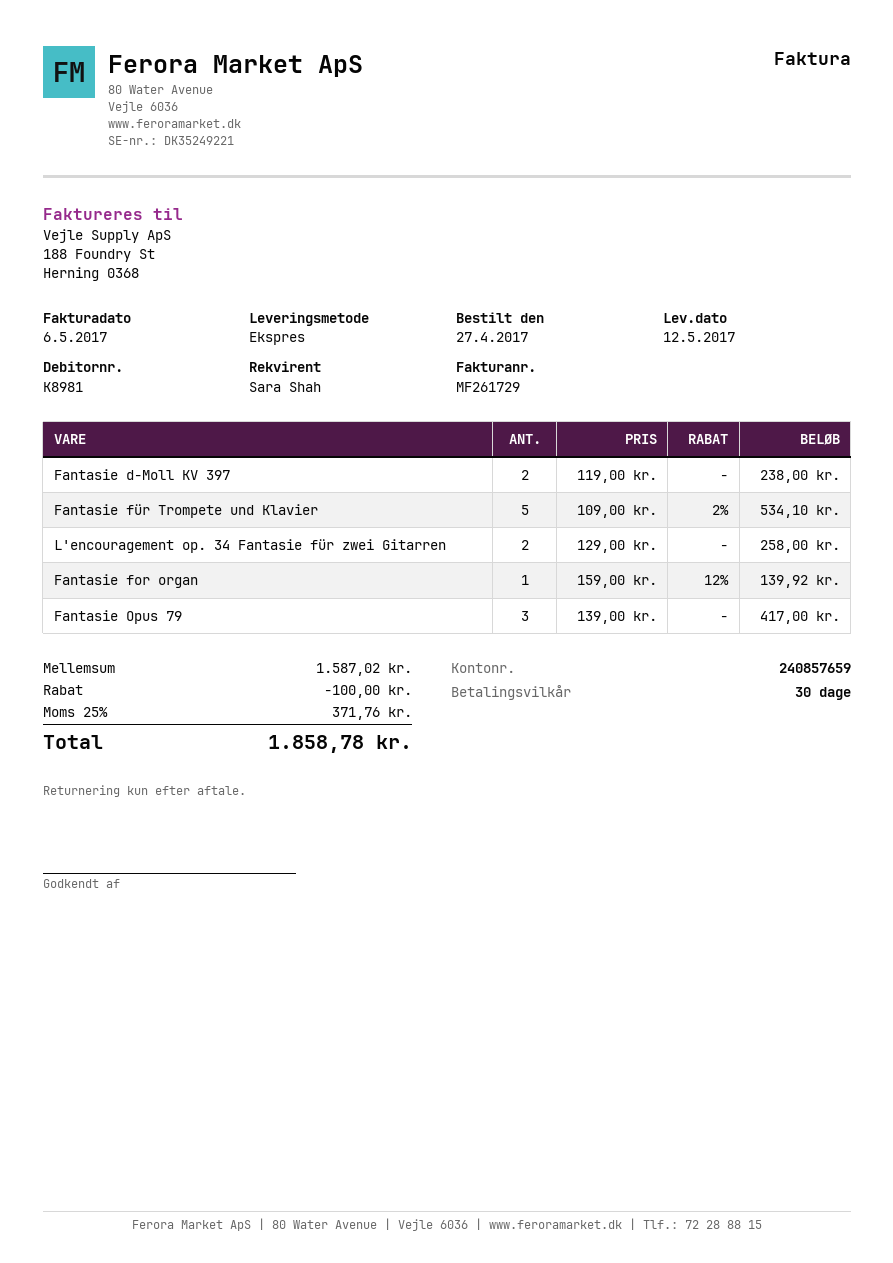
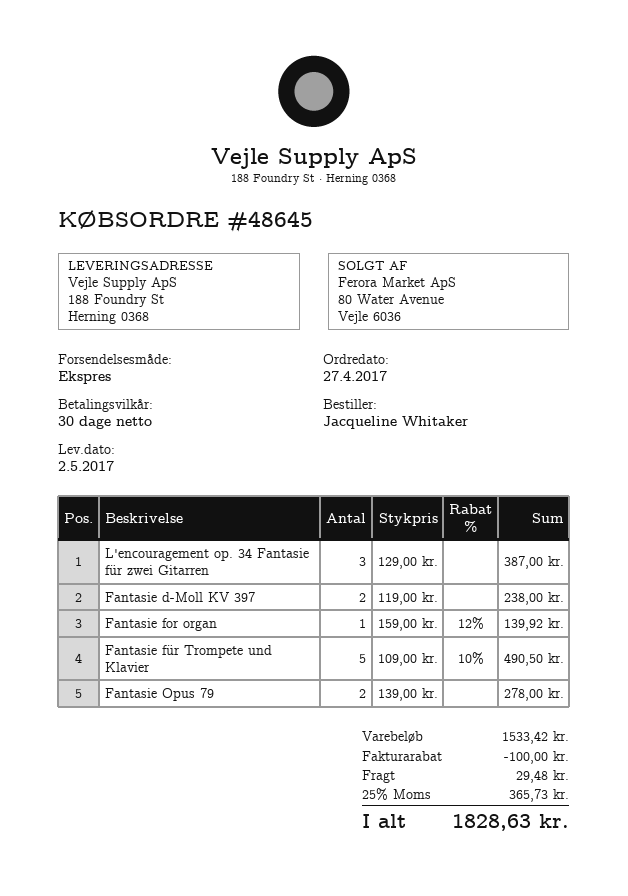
delivery date: 2017-05-12 -> 2017-05-02
ordered by: Sara Shah -> Jacqueline Whitaker
Fantasie für Trompete und Klavier: 5 x 109.00 - 2% = 534.10 -> 5 x 109.00 - 10% = 490.50
L'encouragement op. 34 Fantasie für zwei Gitarren: 2 x 129.00 = 258.00 -> 3 x 129.00 = 387.00
Fantasie Opus 79: 3 x 139.00 = 417.00 -> 2 x 139.00 = 278.00
subtotal: 1587.02 -> 1533.42
shipping: none -> 29.48
tax: 25% = 371.76 -> 25% = 365.73
total: 1858.78 -> 1828.63

